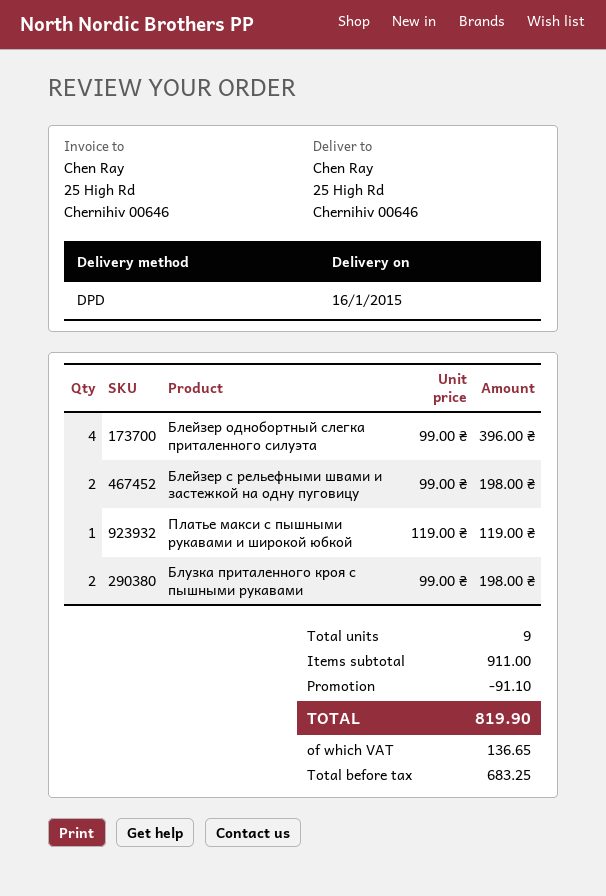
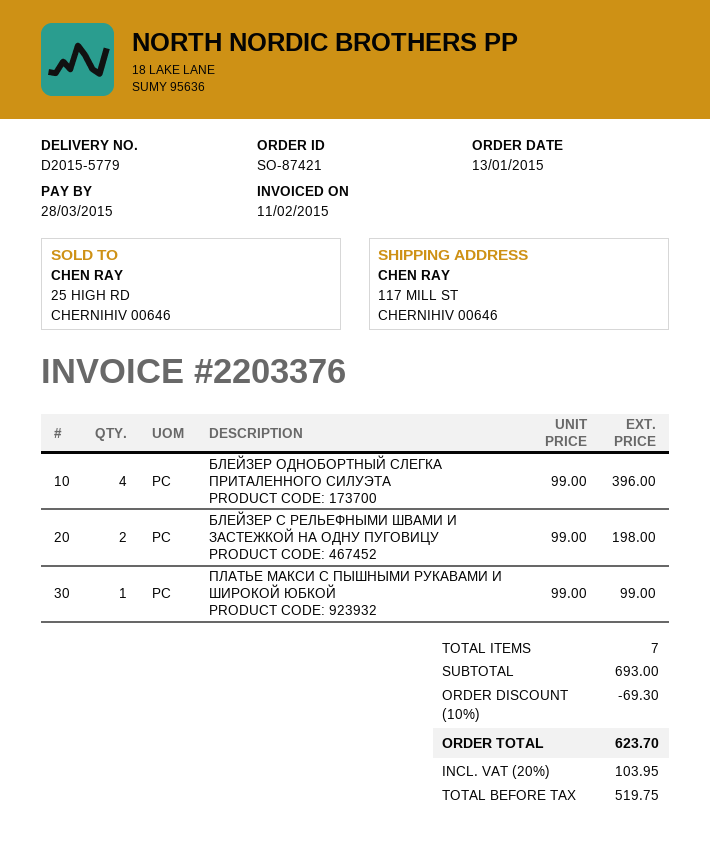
ship to: 25 High Rd, Chernihiv 00646 -> 117 MILL ST, CHERNIHIV 00646
Платье макси с пышными рукавами и широкой юбкой: 1 x 119.00 = 119.00 -> 1 x 99.00 = 99.00
Блузка приталенного кроя с пышными рукавами: 2 x 99.00 = 198.00 -> none
total quantity: 9 -> 7
subtotal: 911.00 -> 693.00
discount: 91.10 -> 69.30
net: 683.25 -> 519.75
tax: 136.65 -> 103.95
total: 819.90 -> 623.70

